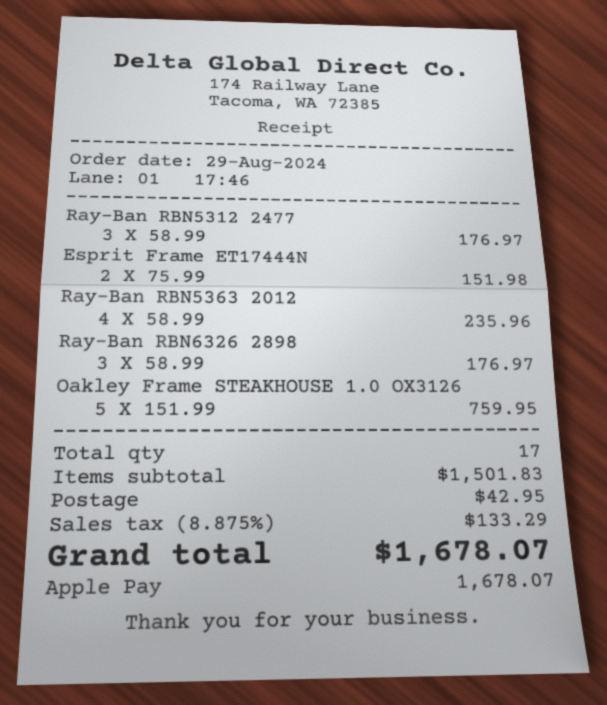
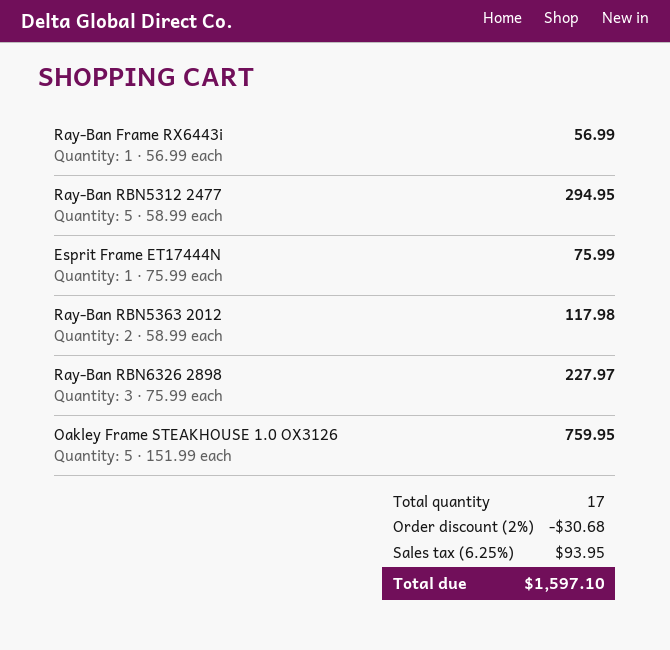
Ray-Ban RBN5312 2477: 3 x 58.99 = 176.97 -> 5 x 58.99 = 294.95
Esprit Frame ET17444N: 2 x 75.99 = 151.98 -> 1 x 75.99 = 75.99
Ray-Ban RBN5363 2012: 4 x 58.99 = 235.96 -> 2 x 58.99 = 117.98
Ray-Ban RBN6326 2898: 3 x 58.99 = 176.97 -> 3 x 75.99 = 227.97
Ray-Ban Frame RX6443i: none -> 1 x 56.99 = 56.99
discount: none -> 2% = 30.68
shipping: 42.95 -> none
tax: 8.875% = 133.29 -> 6.25% = 93.95
total: 1678.07 -> 1597.10

